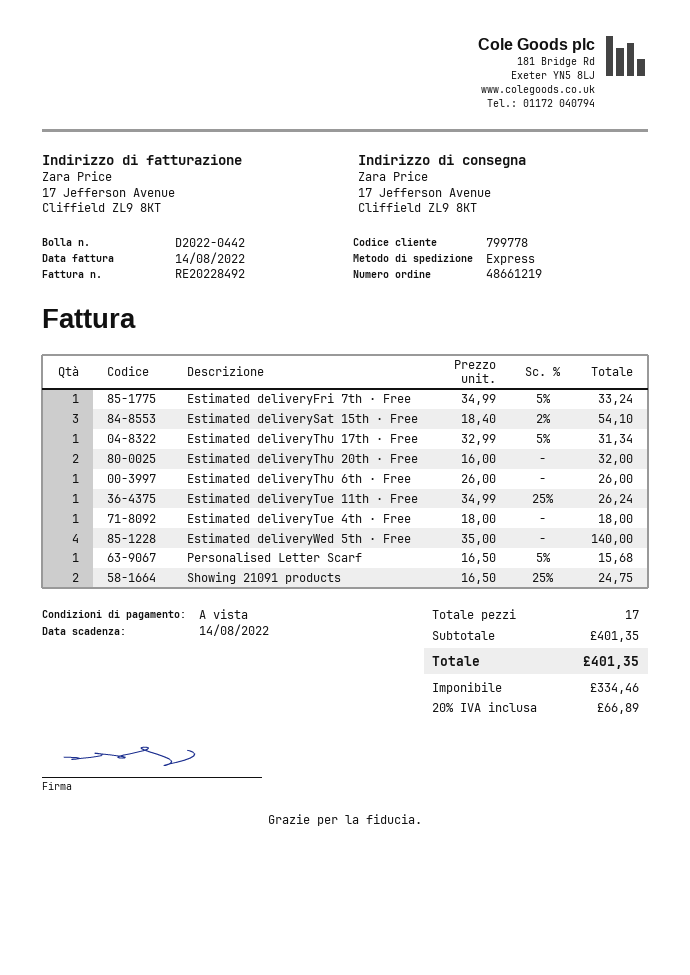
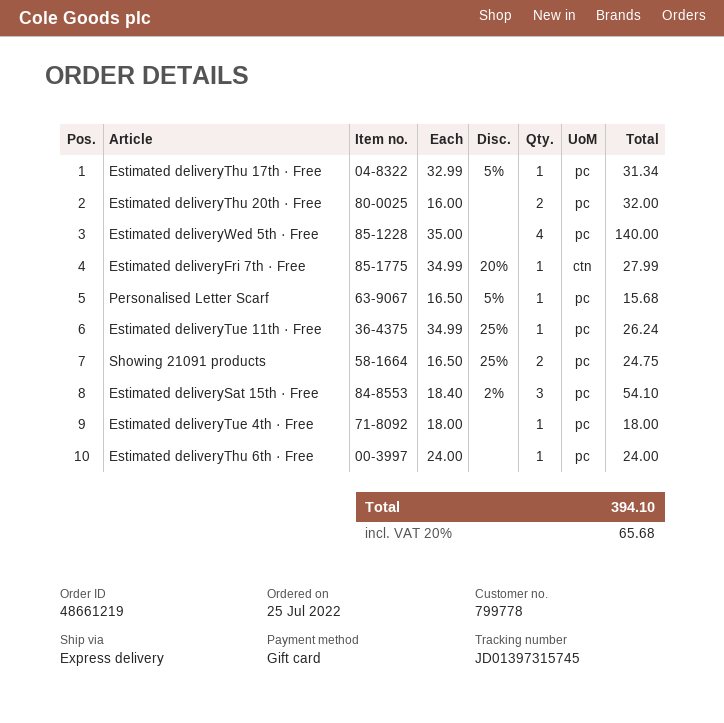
Estimated deliveryFri 7th · Free: 1 x 34.99 - 5% = 33.24 -> 1 x 34.99 - 20% = 27.99
Estimated deliveryThu 6th · Free: 1 x 26.00 = 26.00 -> 1 x 24.00 = 24.00
tax: 20% = 66.89 -> 20% = 65.68
total: 401.35 -> 394.10

